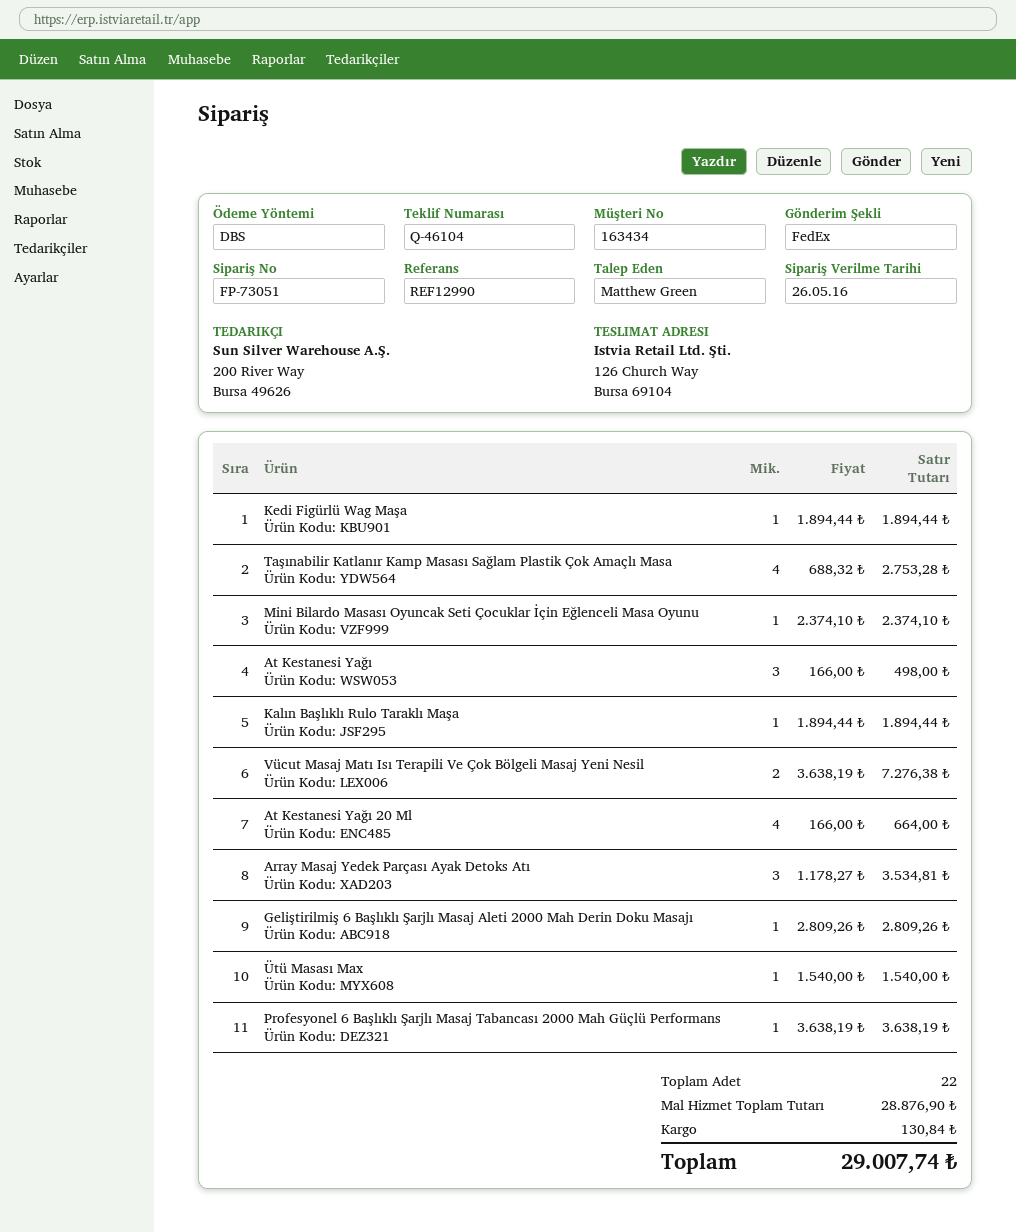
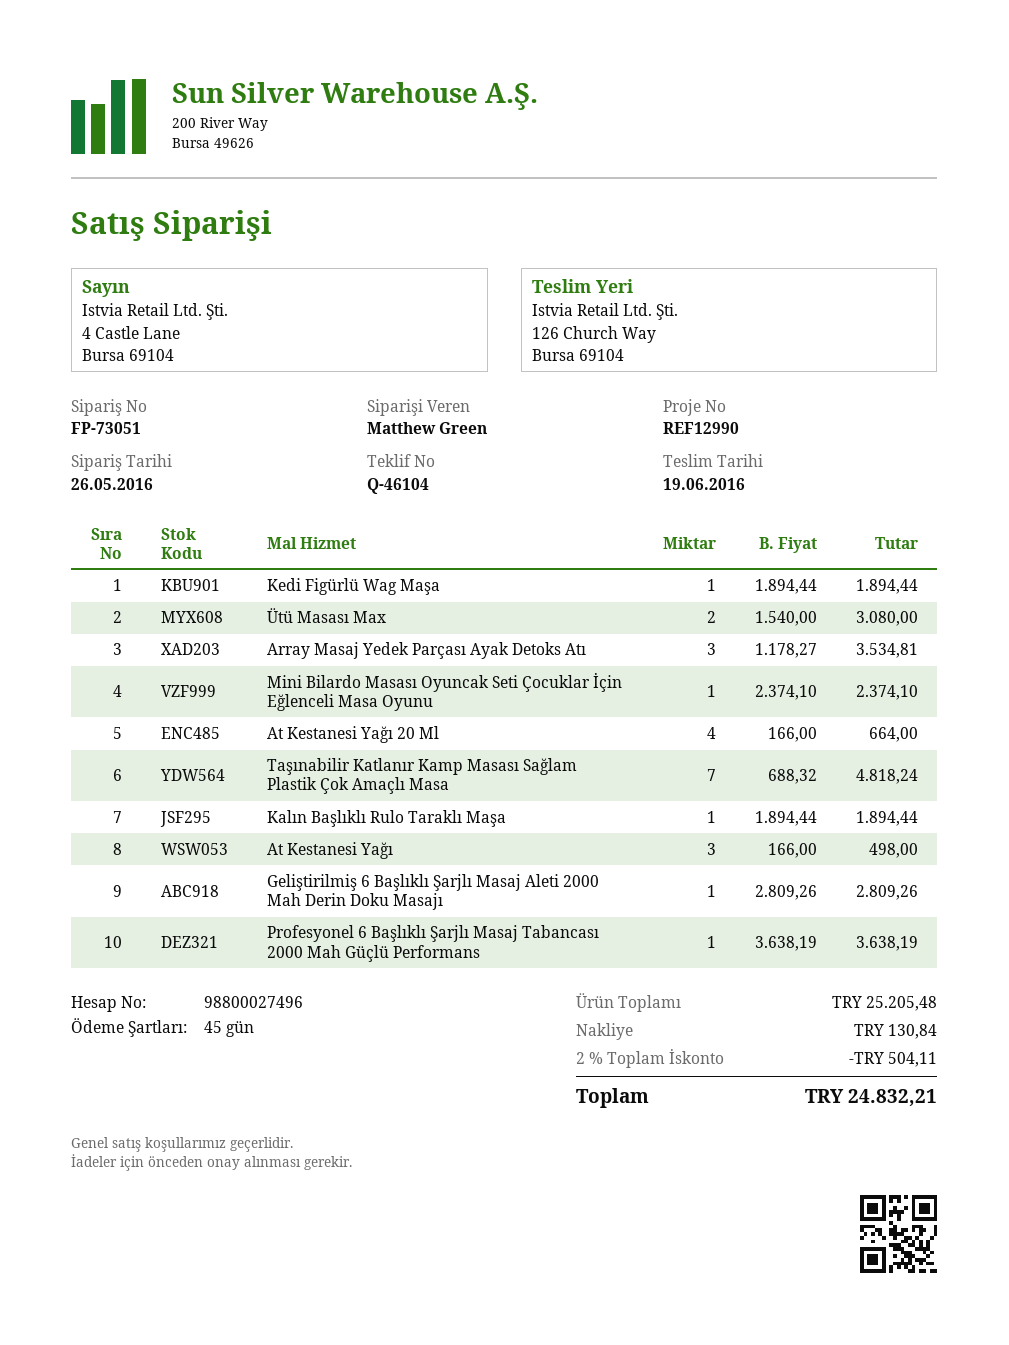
Taşınabilir Katlanır Kamp Masası Sağlam Plastik Çok Amaçlı Masa: 4 x 688.32 = 2753.28 -> 7 x 688.32 = 4818.24
Vücut Masaj Matı Isı Terapili Ve Çok Bölgeli Masaj Yeni Nesil: 2 x 3638.19 = 7276.38 -> none
Ütü Masası Max: 1 x 1540.00 = 1540.00 -> 2 x 1540.00 = 3080.00
subtotal: 28876.90 -> 25205.48
discount: none -> 2% = 504.11
total: 29007.74 -> 24832.21

